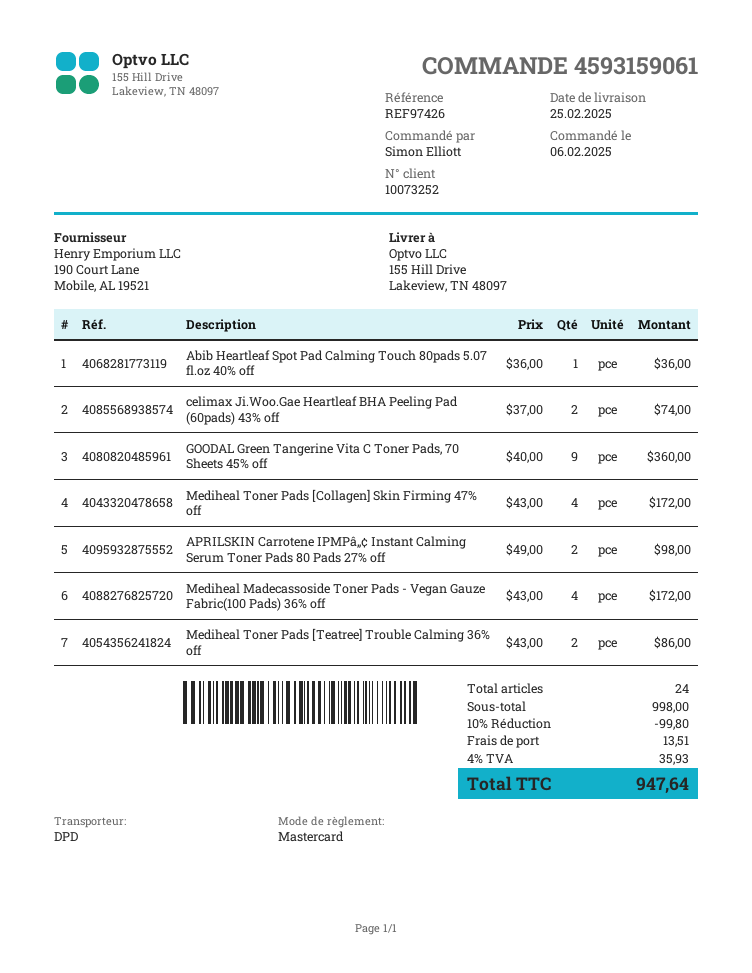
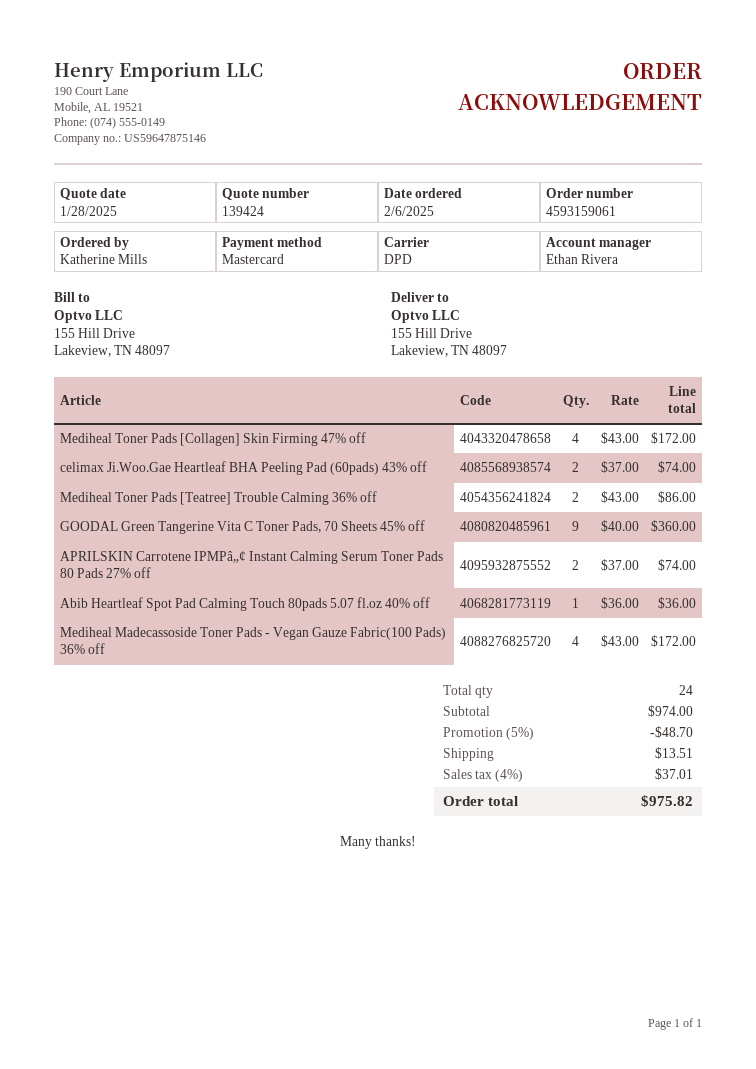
ordered by: Simon Elliott -> Katherine Mills
APRILSKIN Carrotene IPMPâ„¢ Instant Calming Serum Toner Pads 80 Pads 27% off: 2 x 49.00 = 98.00 -> 2 x 37.00 = 74.00
subtotal: 998.00 -> 974.00
discount: 10% = 99.80 -> 5% = 48.70
tax: 4% = 35.93 -> 4% = 37.01
total: 947.64 -> 975.82

